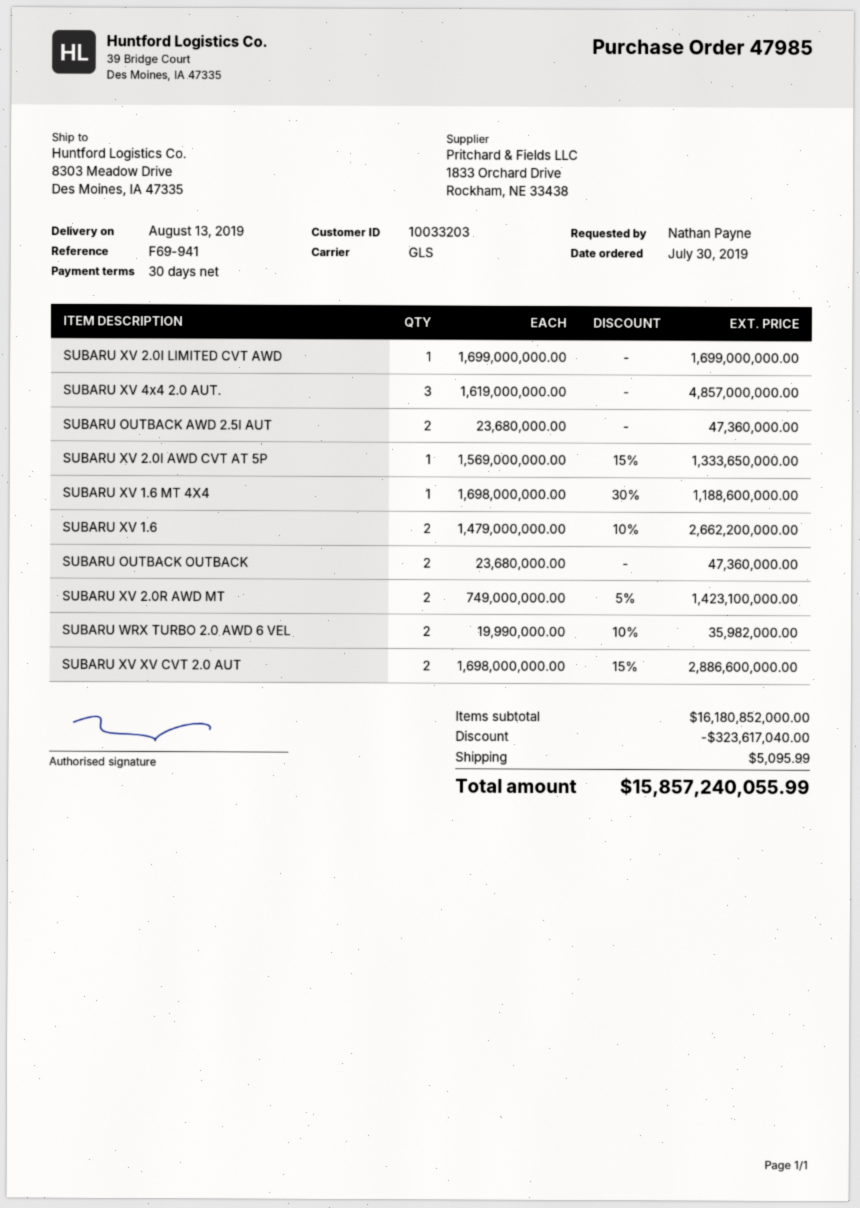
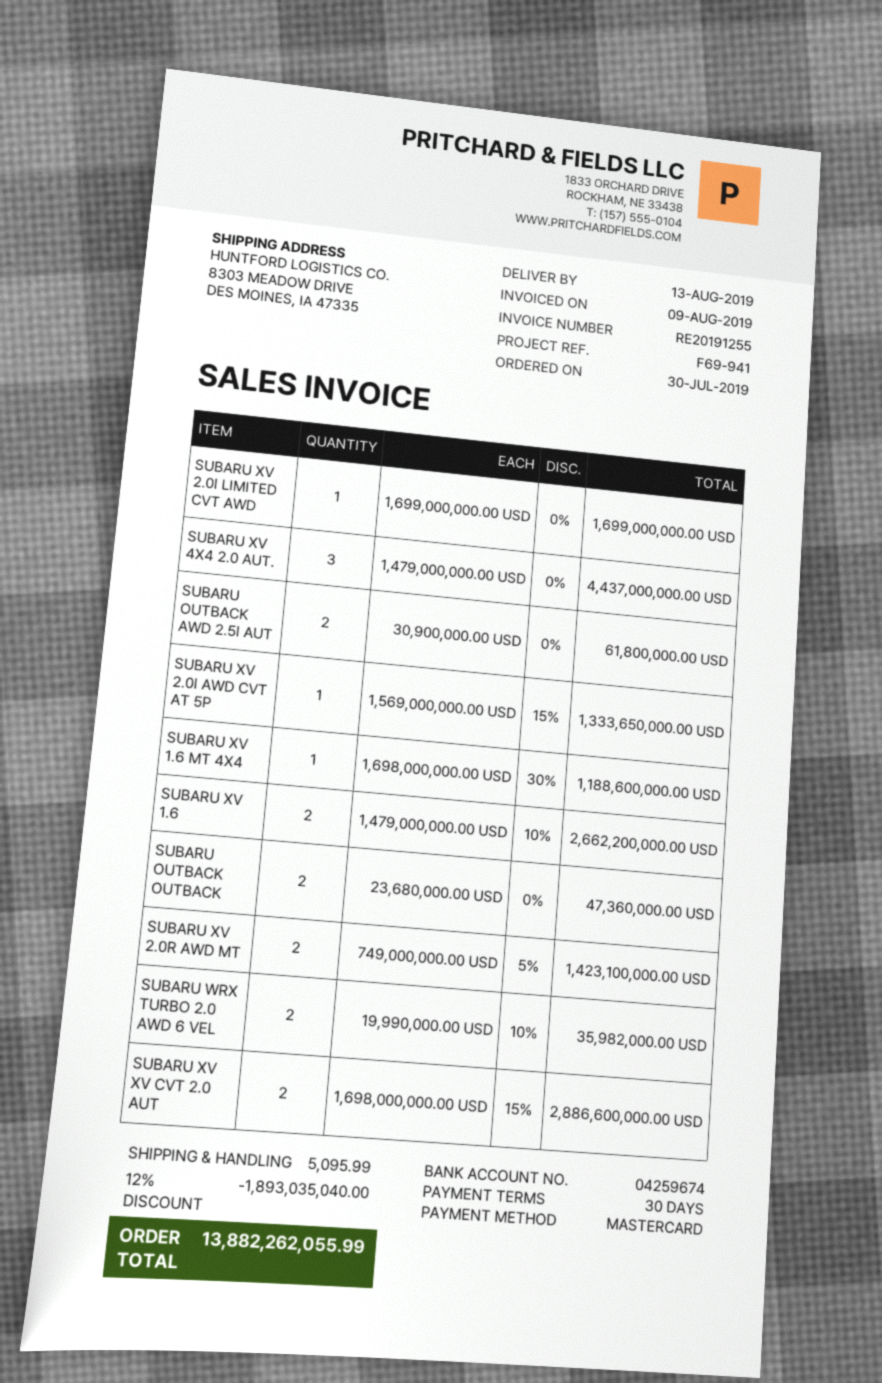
SUBARU XV 4x4 2.0 AUT.: 3 x 1619000000.00 = 4857000000.00 -> 3 x 1479000000.00 = 4437000000.00
SUBARU OUTBACK AWD 2.5I AUT: 2 x 23680000.00 = 47360000.00 -> 2 x 30900000.00 = 61800000.00
discount: 323617040.00 -> 1893035040.00
total: 15857240055.99 -> 13882262055.99

